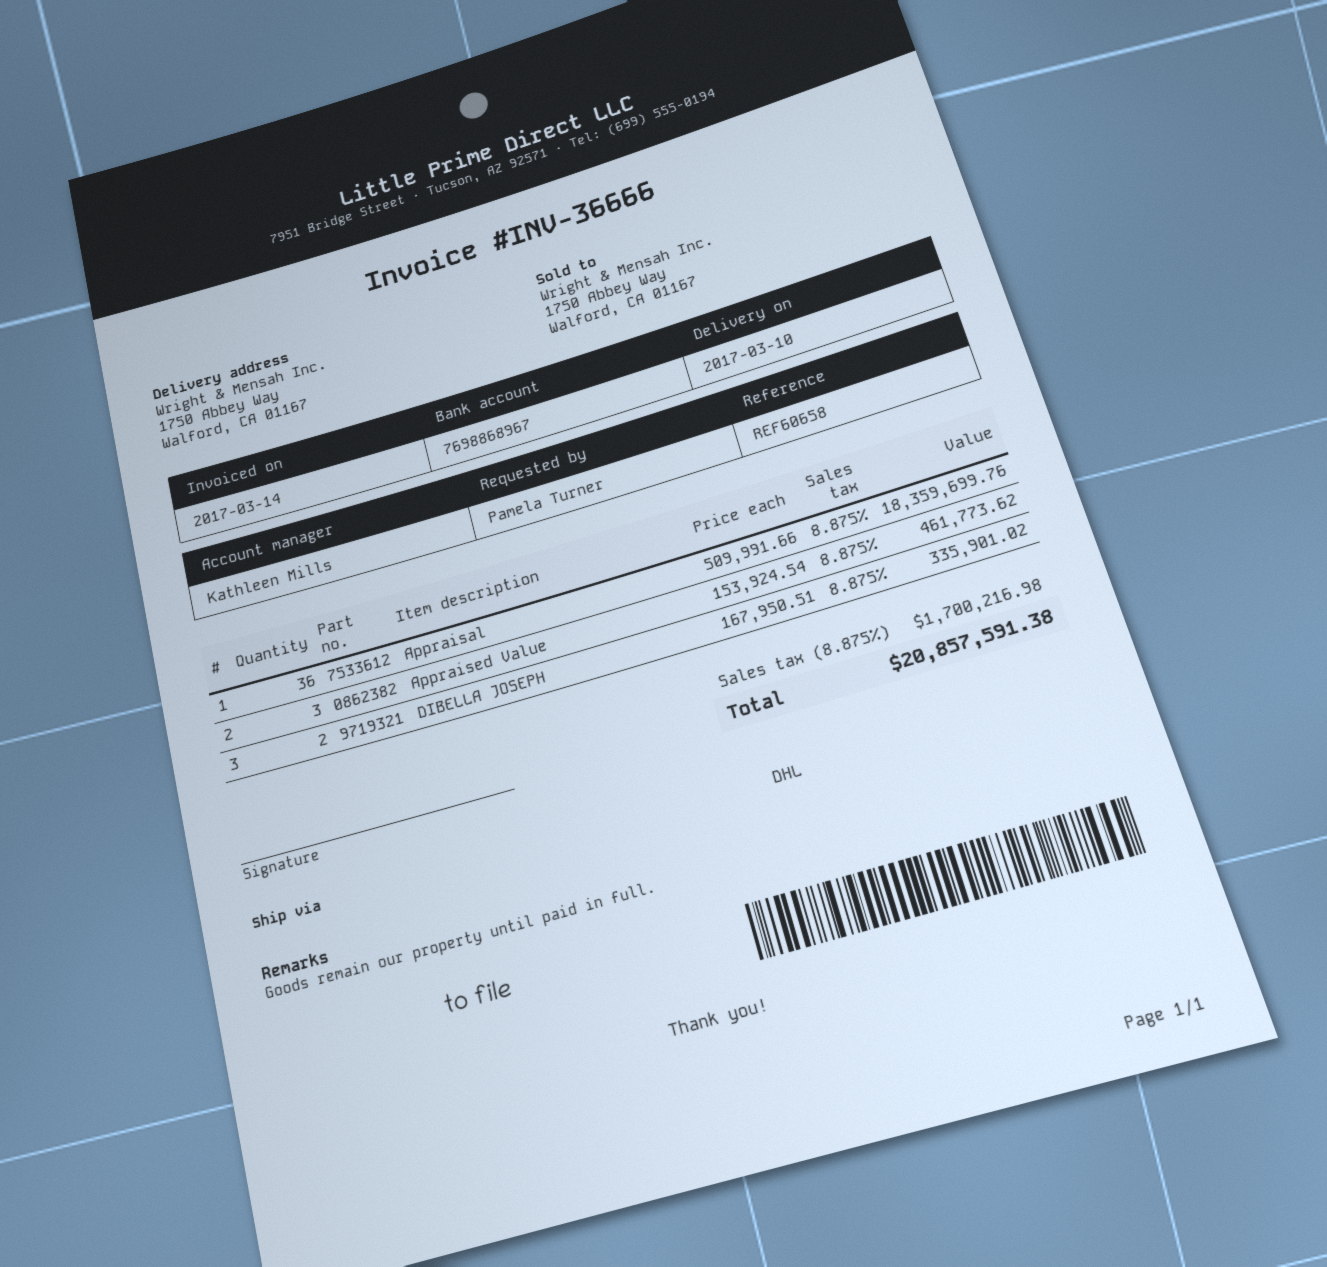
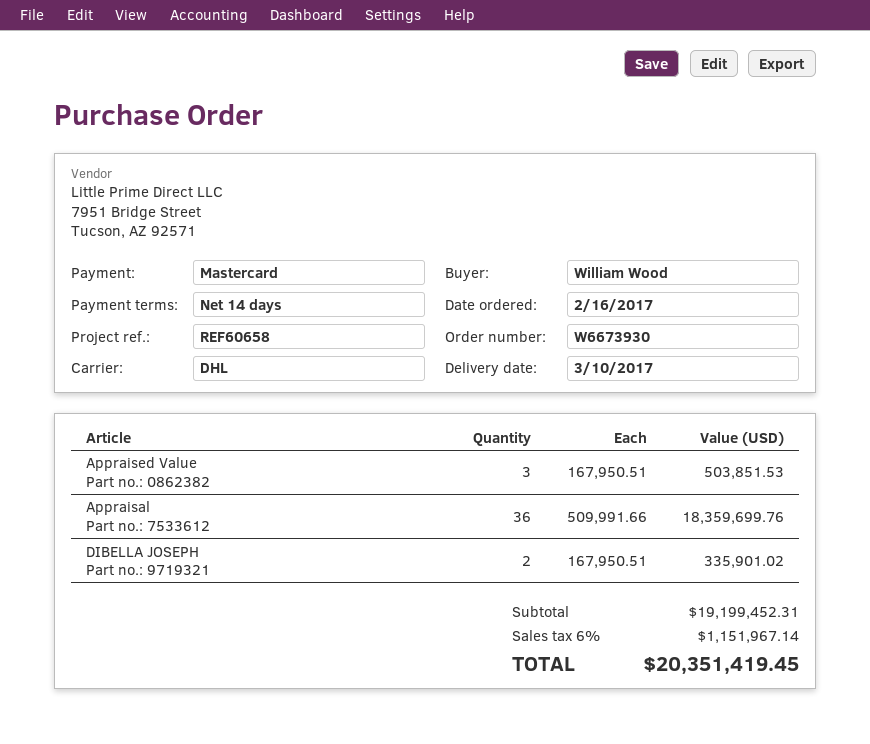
ordered by: Pamela Turner -> William Wood
Appraised Value: 3 x 153924.54 = 461773.62 -> 3 x 167950.51 = 503851.53
tax: 8.875% = 1700216.98 -> 6% = 1151967.14
total: 20857591.38 -> 20351419.45

